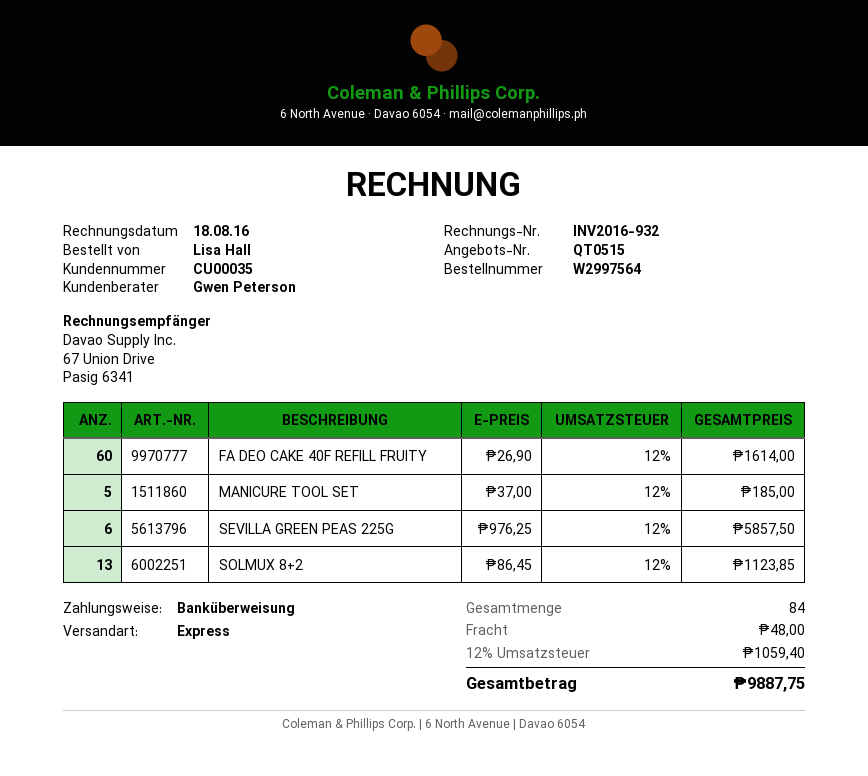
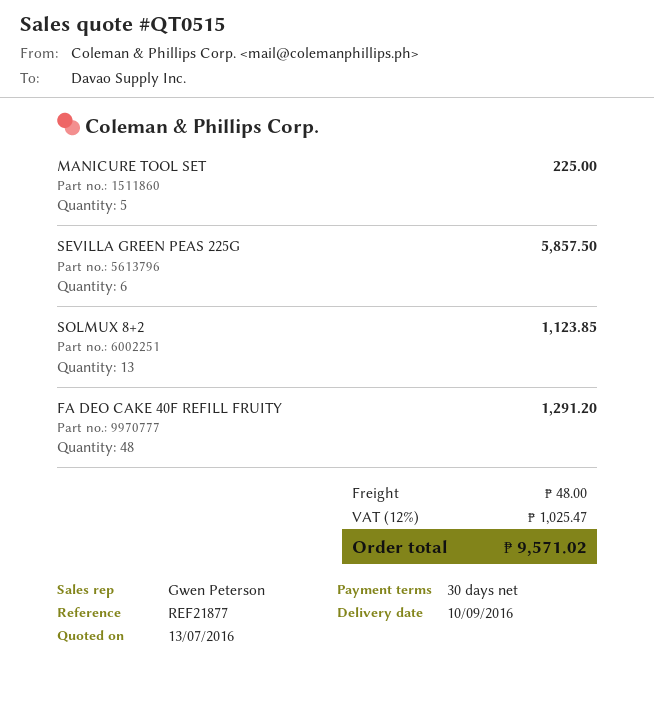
FA DEO CAKE 40F REFILL FRUITY: 60 for 1614.00 -> 48 for 1291.20
MANICURE TOOL SET: 5 for 185.00 -> 5 for 225.00
tax: 12% = 1059.40 -> 12% = 1025.47
total: 9887.75 -> 9571.02

